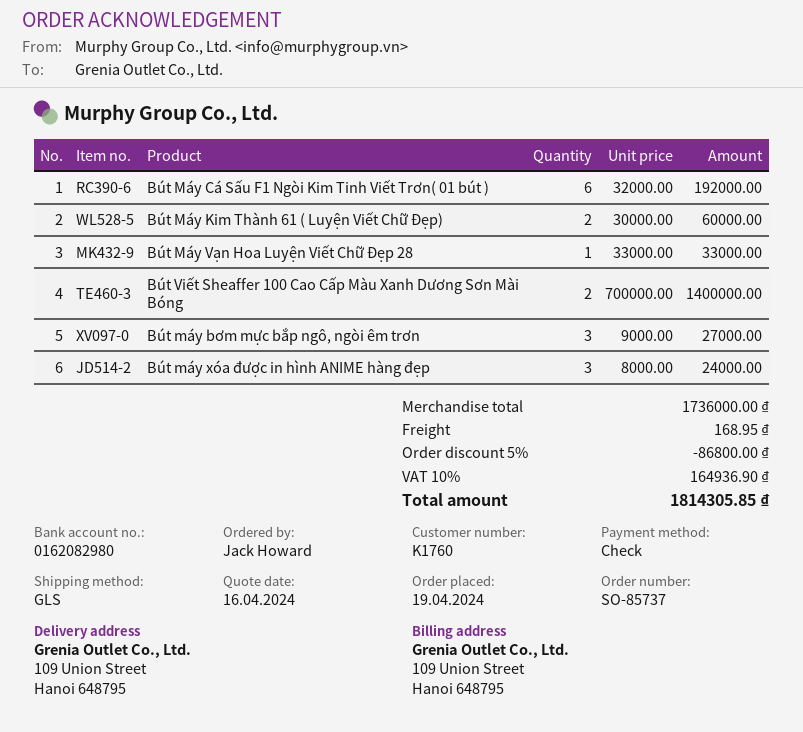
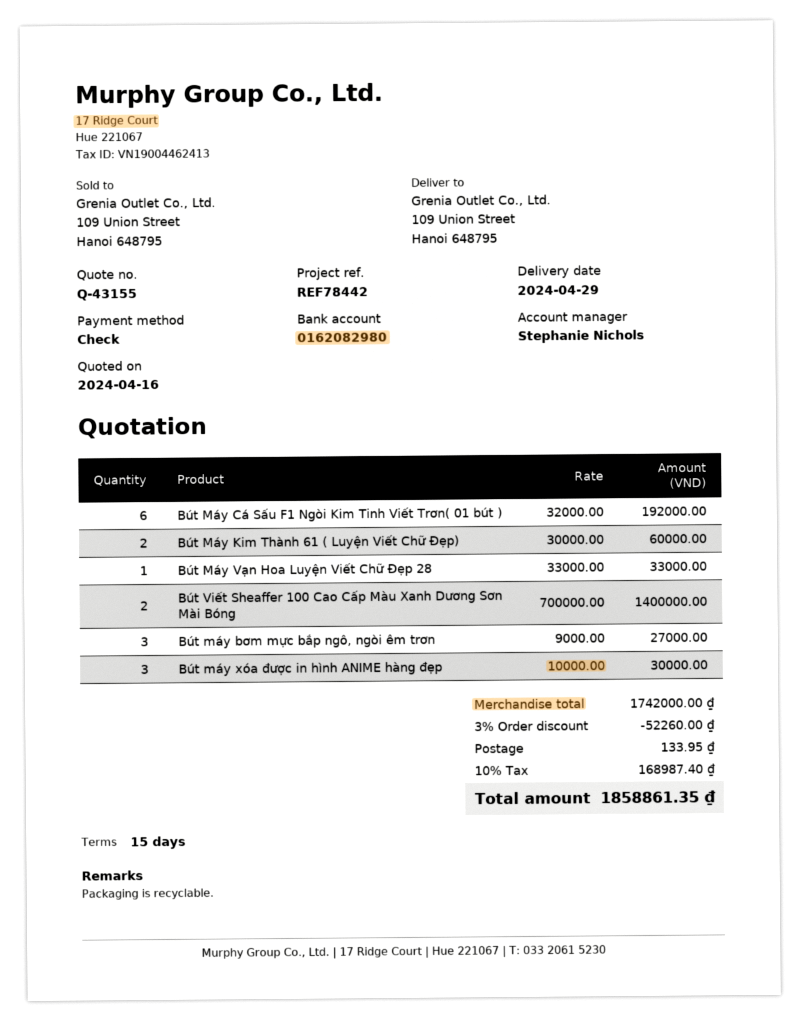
Bút máy xóa được in hình ANIME hàng đẹp: 3 x 8000.00 = 24000.00 -> 3 x 10000.00 = 30000.00
subtotal: 1736000.00 -> 1742000.00
discount: 5% = 86800.00 -> 3% = 52260.00
shipping: 168.95 -> 133.95
tax: 10% = 164936.90 -> 10% = 168987.40
total: 1814305.85 -> 1858861.35

